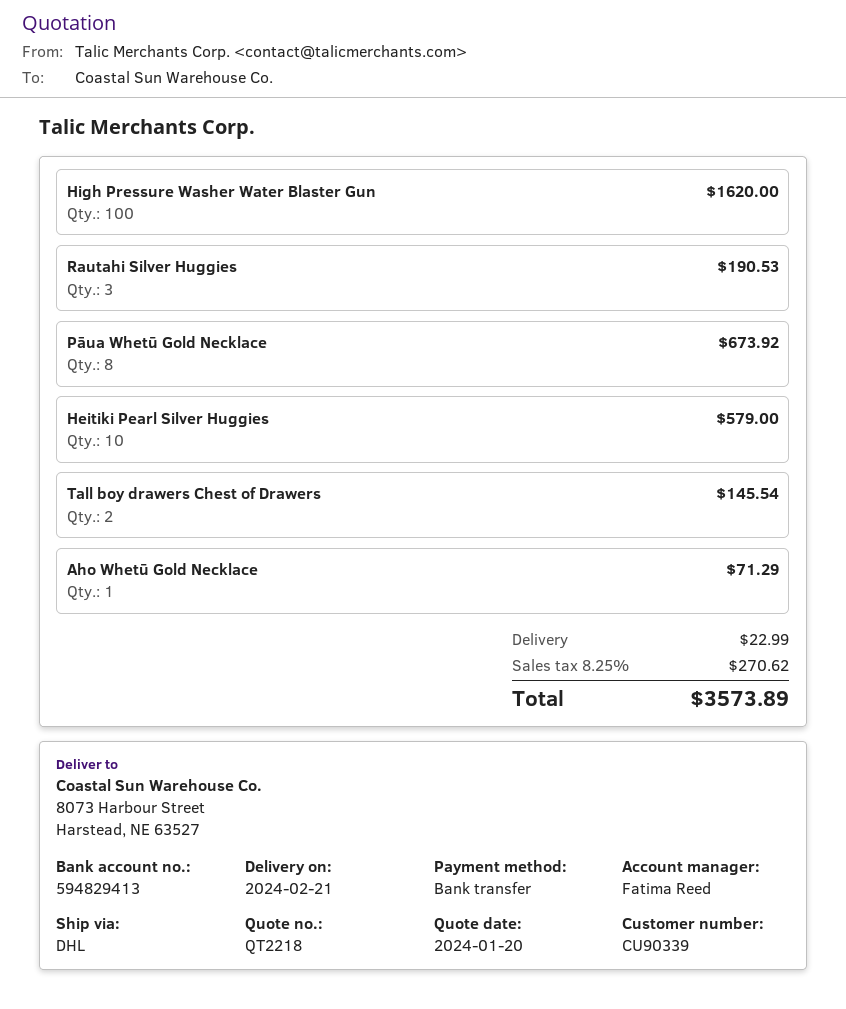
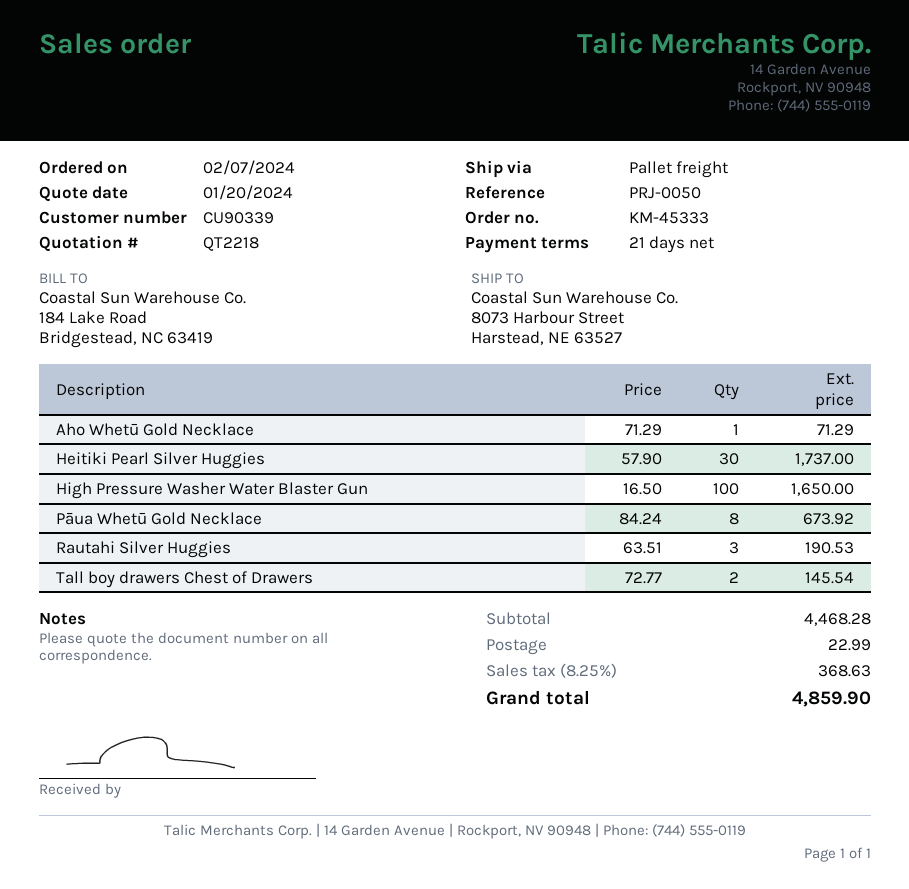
shipping method: DHL -> pallet freight
High Pressure Washer Water Blaster Gun: 100 for 1620.00 -> 100 for 1650.00
Heitiki Pearl Silver Huggies: 10 for 579.00 -> 30 for 1737.00
tax: 8.25% = 270.62 -> 8.25% = 368.63
total: 3573.89 -> 4859.90

